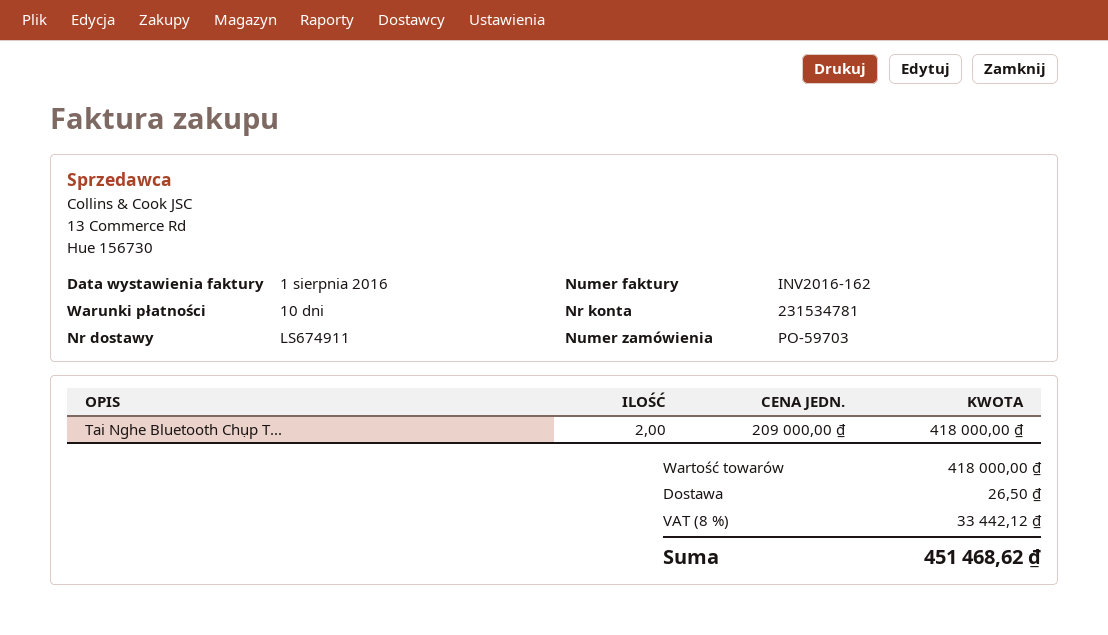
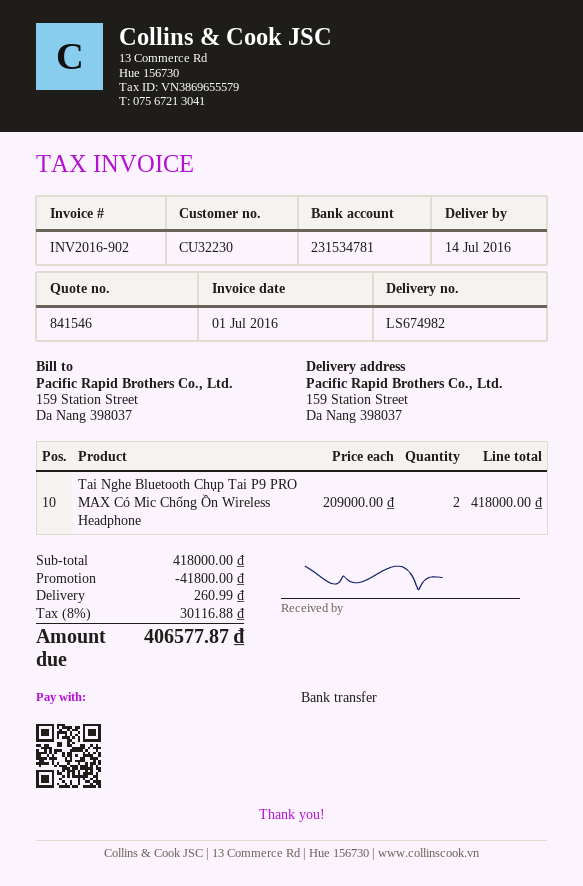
delivery note number: LS674911 -> LS674982
invoice number: INV2016-162 -> INV2016-902
invoice date: 2016-08-01 -> 2016-07-01
discount: none -> 41800.00
shipping: 26.50 -> 260.99
tax: 8% = 33442.12 -> 8% = 30116.88
total: 451468.62 -> 406577.87

